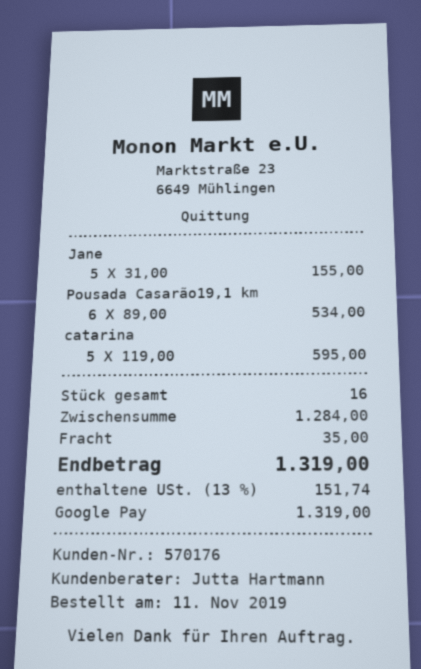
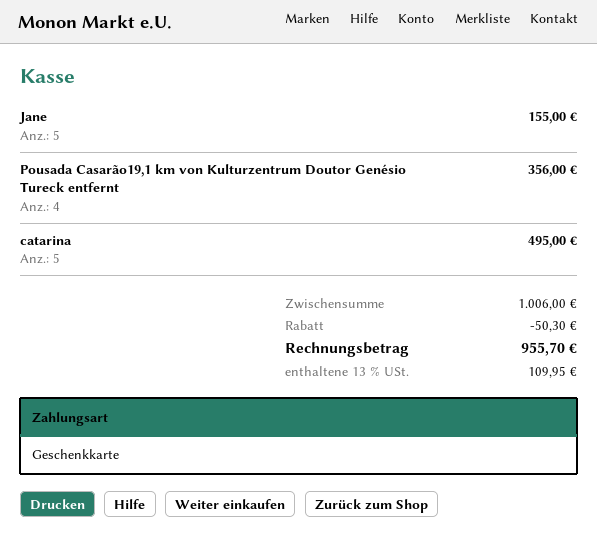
payment method: Google Pay -> gift card
Pousada Casarão19,1 km: 6 for 534.00 -> 4 for 356.00
catarina: 5 for 595.00 -> 5 for 495.00
subtotal: 1284.00 -> 1006.00
discount: none -> 50.30
shipping: 35.00 -> none
tax: 13% = 151.74 -> 13% = 109.95
total: 1319.00 -> 955.70

